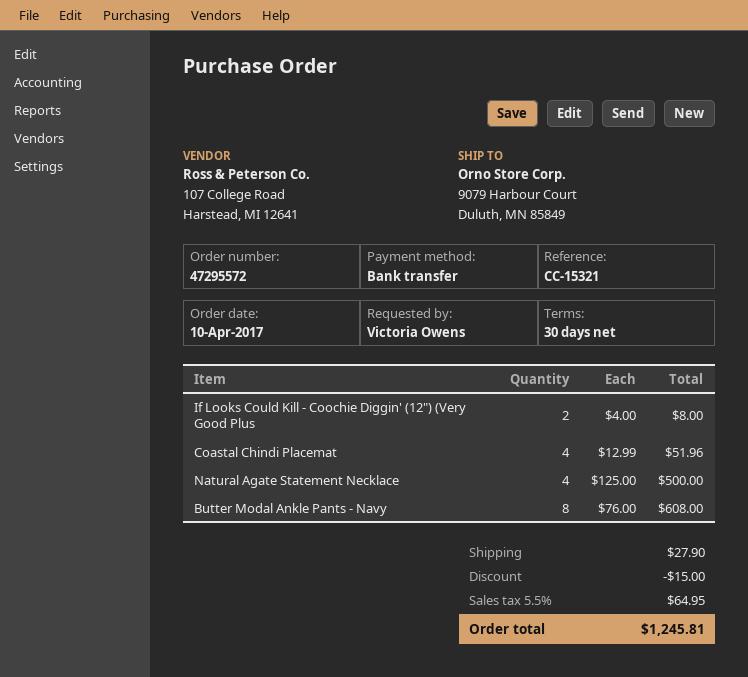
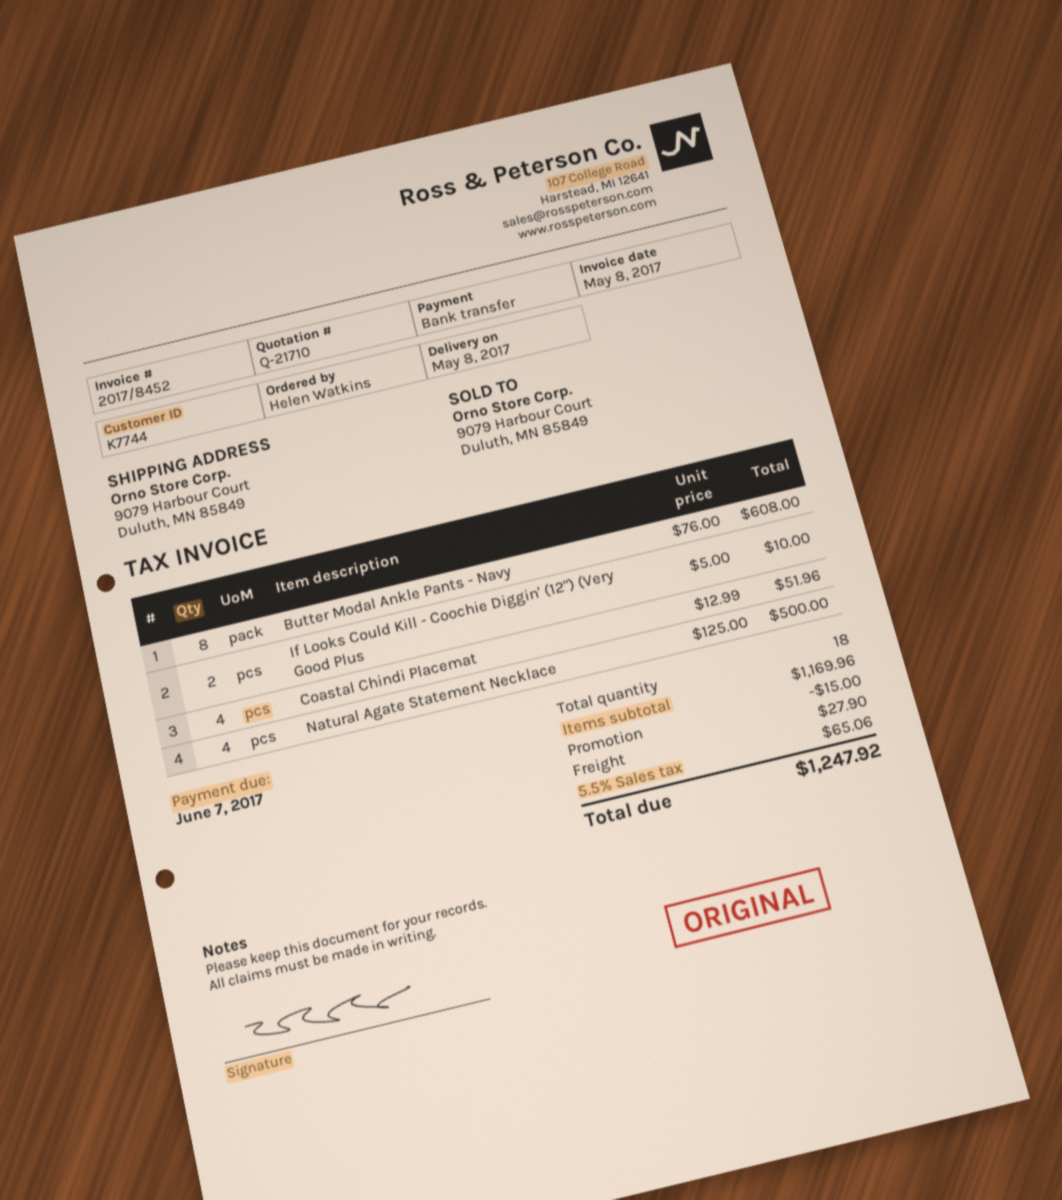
ordered by: Victoria Owens -> Helen Watkins
If Looks Could Kill - Coochie Diggin' (12") (Very Good Plus: 2 x 4.00 = 8.00 -> 2 x 5.00 = 10.00
tax: 5.5% = 64.95 -> 5.5% = 65.06
total: 1245.81 -> 1247.92

